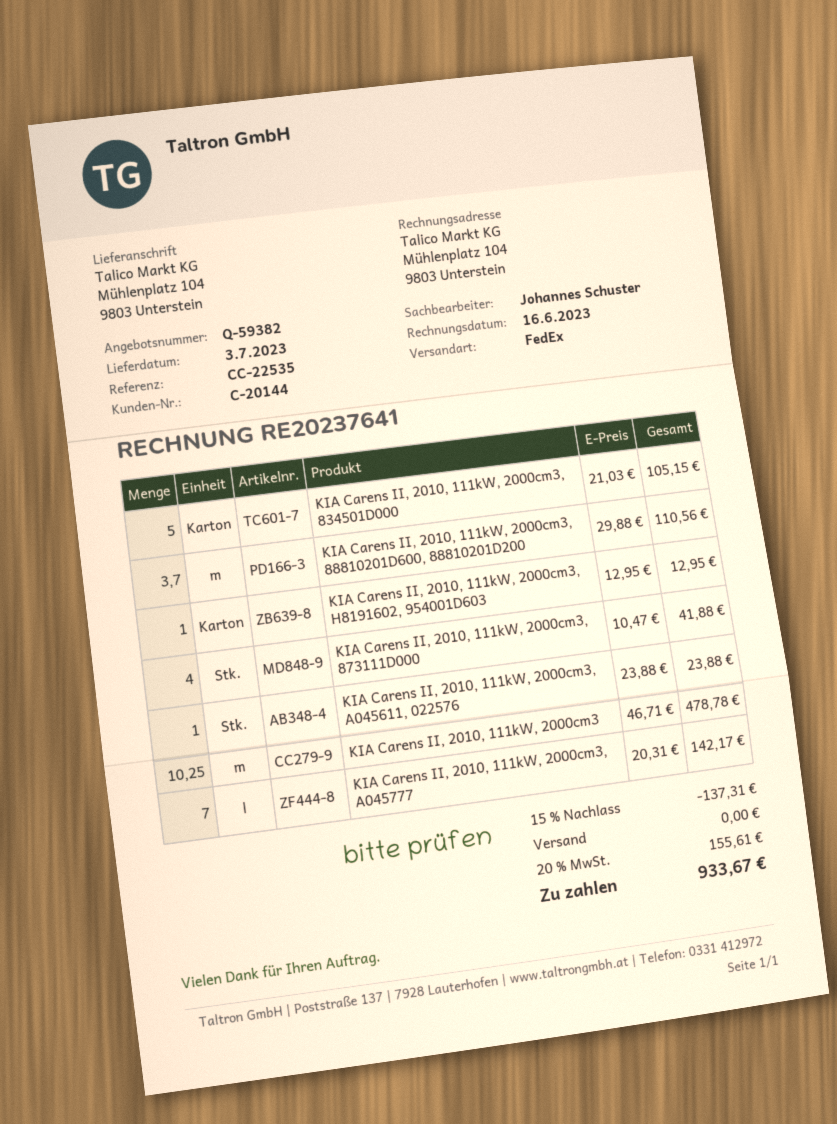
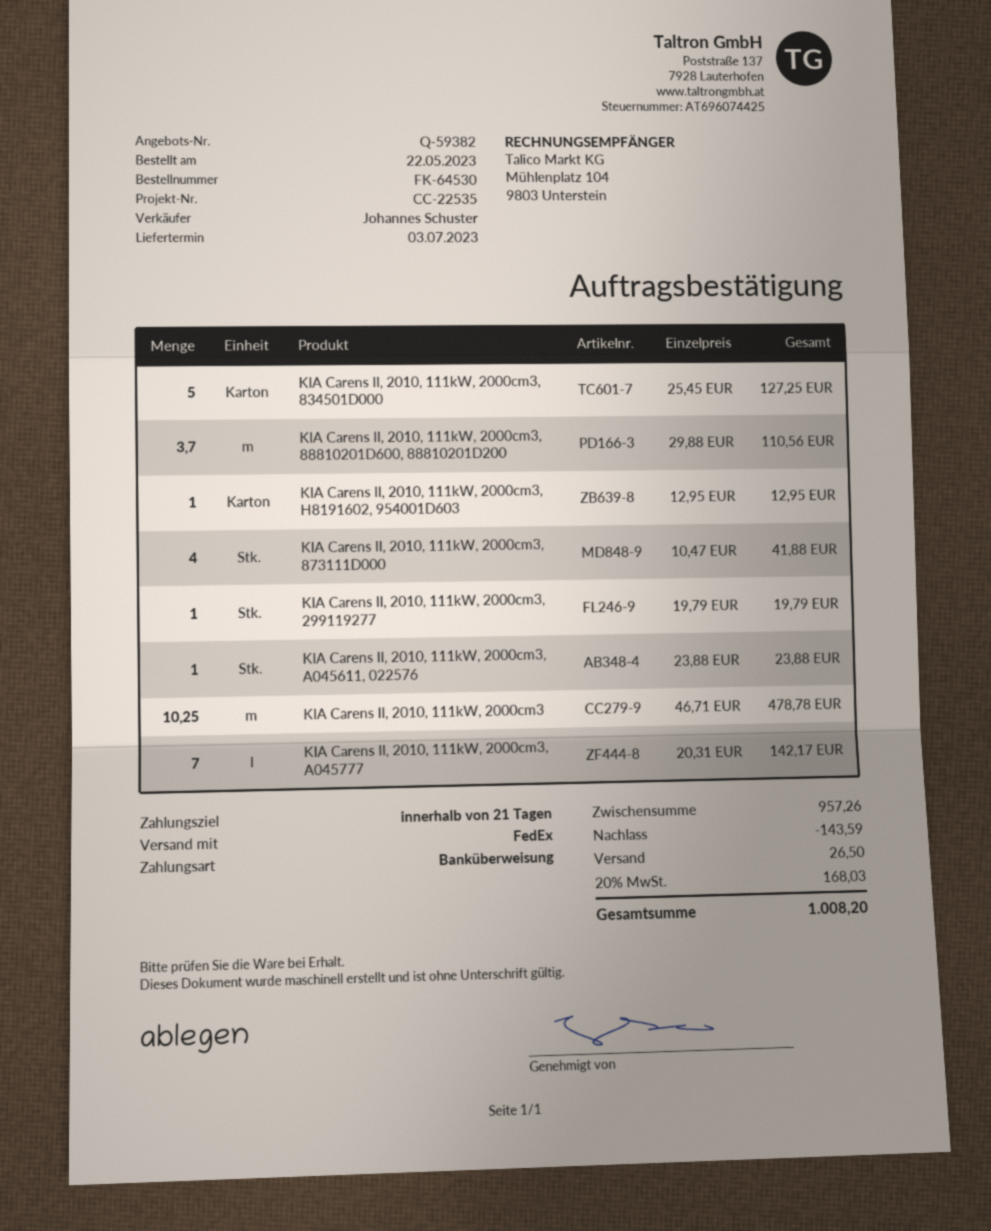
KIA Carens II, 2010, 111kW, 2000cm3, 834501D000: 5 x 21.03 = 105.15 -> 5 x 25.45 = 127.25
KIA Carens II, 2010, 111kW, 2000cm3, 299119277: none -> 1 x 19.79 = 19.79
discount: 137.31 -> 143.59
shipping: 0.00 -> 26.50
tax: 20% = 155.61 -> 20% = 168.03
total: 933.67 -> 1008.20

